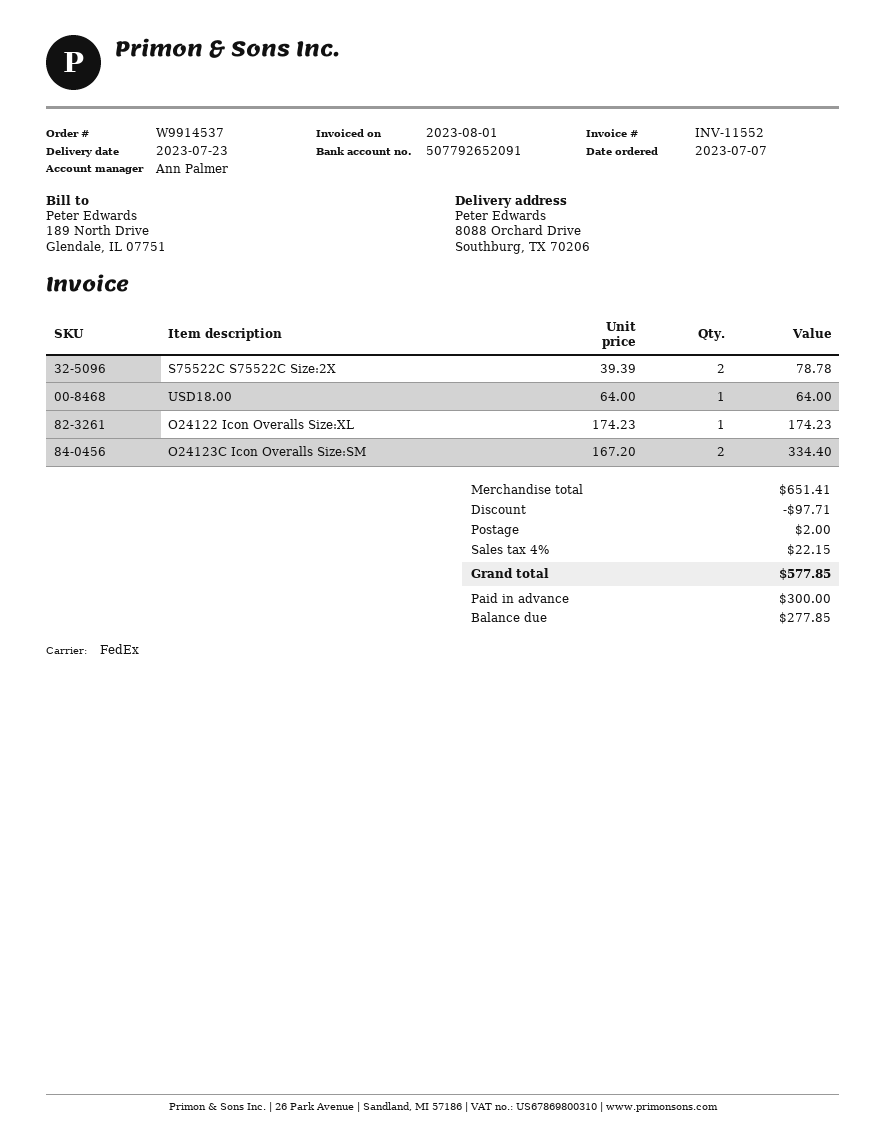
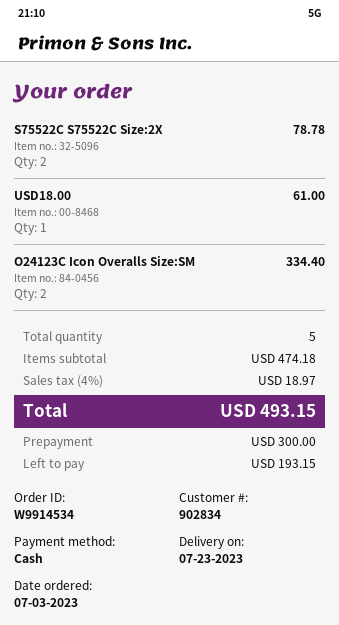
order number: W9914537 -> W9914534
order date: 2023-07-07 -> 2023-07-03
USD18.00: 1 for 64.00 -> 1 for 61.00
O24122 Icon Overalls Size:XL: 1 for 174.23 -> none
subtotal: 651.41 -> 474.18
discount: 97.71 -> none
shipping: 2.00 -> none
tax: 4% = 22.15 -> 4% = 18.97
total: 577.85 -> 493.15
balance: 277.85 -> 193.15

